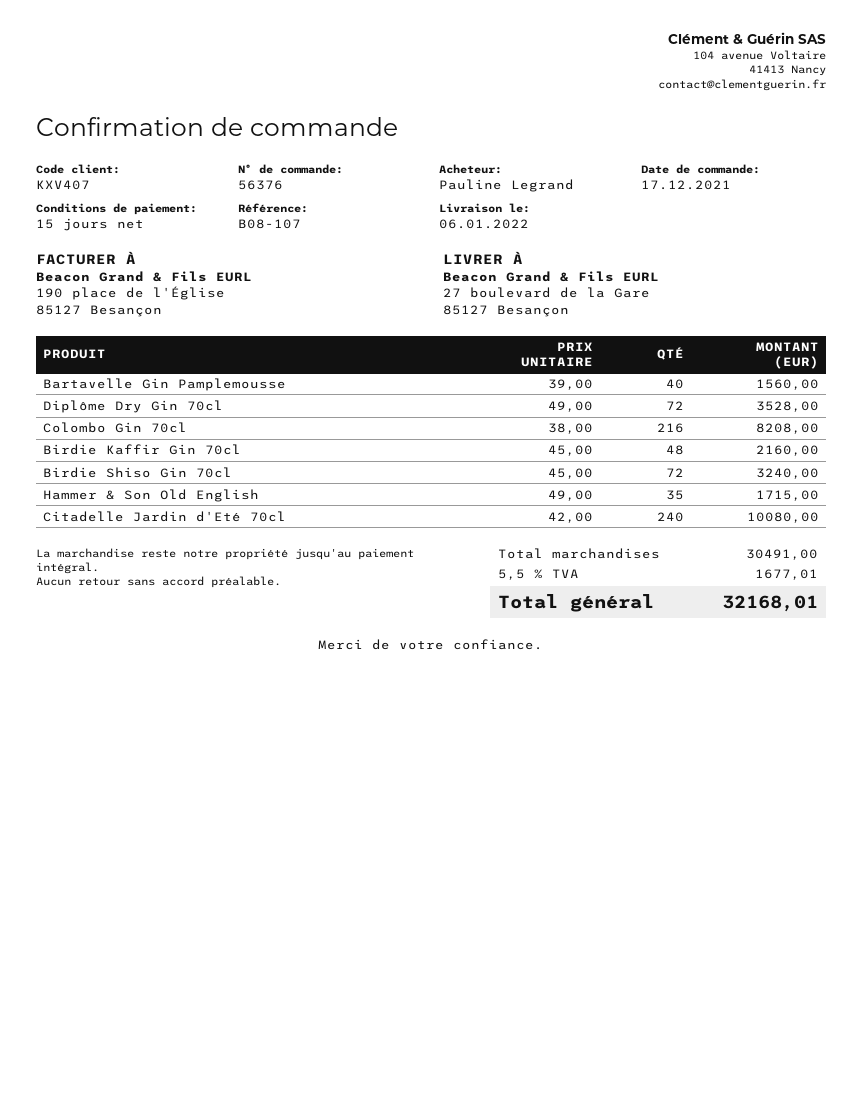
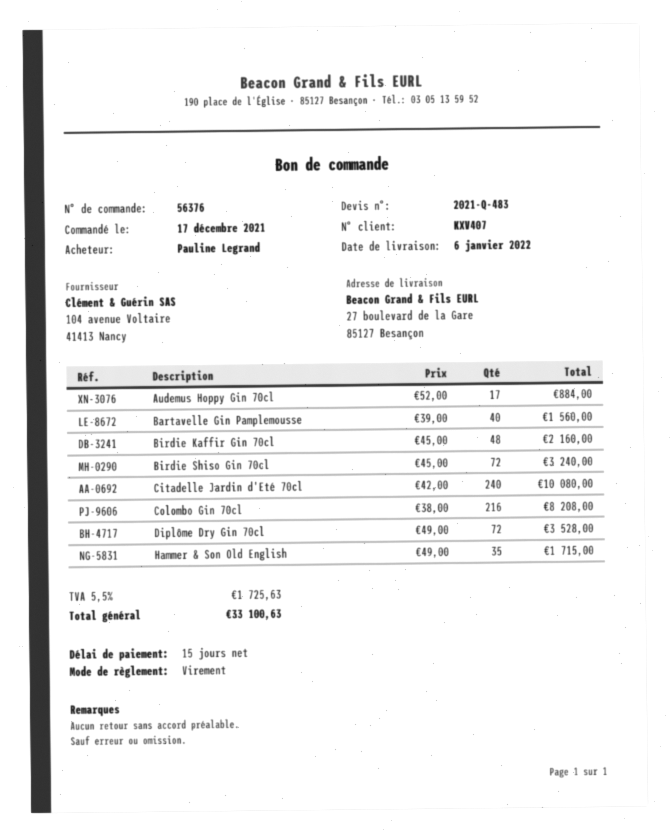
Audemus Hoppy Gin 70cl: none -> 17 x 52.00 = 884.00
tax: 5.5% = 1677.01 -> 5.5% = 1725.63
total: 32168.01 -> 33100.63

